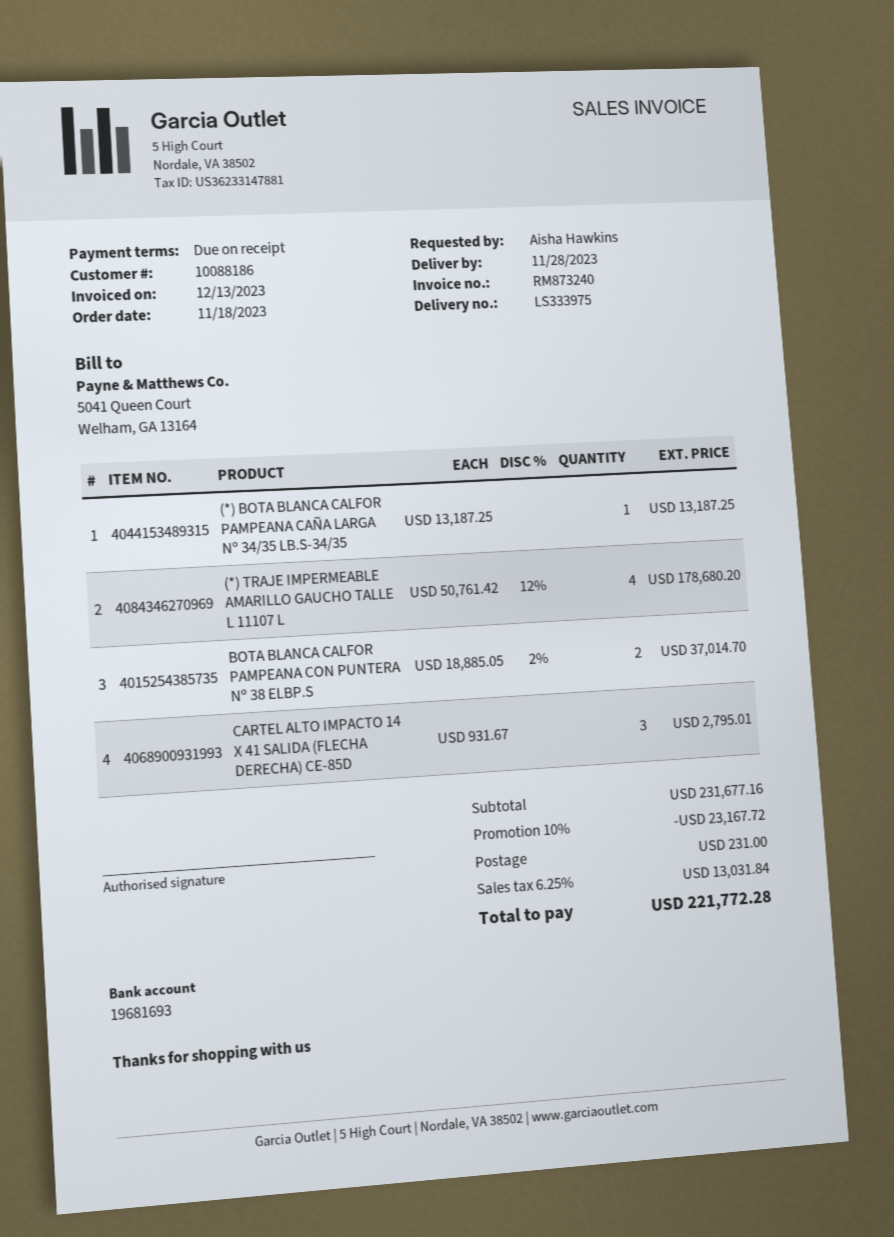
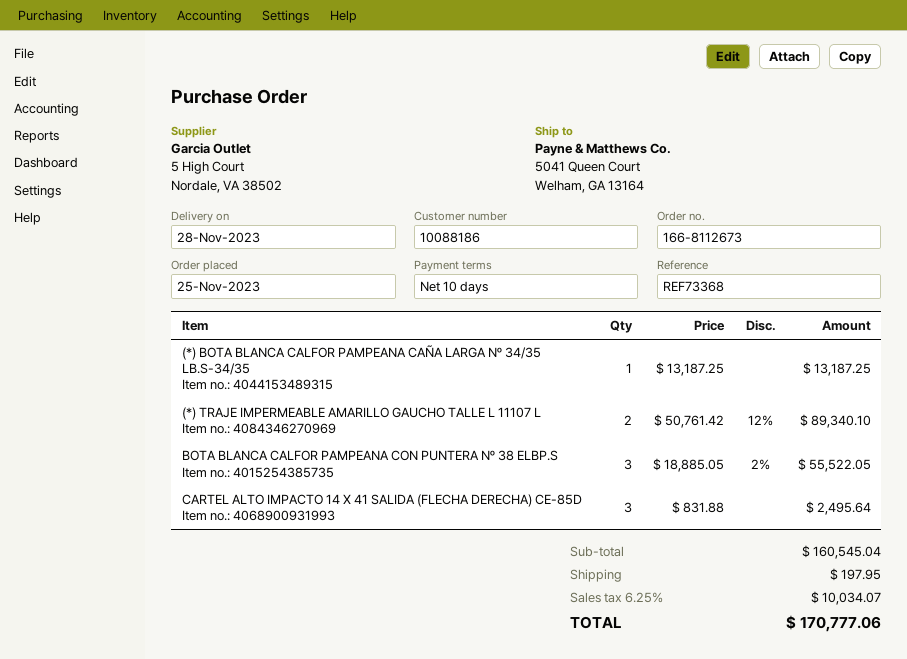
order date: 2023-11-18 -> 2023-11-25
payment terms: on receipt -> 10 days
(*) TRAJE IMPERMEABLE AMARILLO GAUCHO TALLE L 11107 L: 4 x 50761.42 - 12% = 178680.20 -> 2 x 50761.42 - 12% = 89340.10
BOTA BLANCA CALFOR PAMPEANA CON PUNTERA Nº 38 ELBP.S: 2 x 18885.05 - 2% = 37014.70 -> 3 x 18885.05 - 2% = 55522.05
CARTEL ALTO IMPACTO 14 X 41 SALIDA (FLECHA DERECHA) CE-85D: 3 x 931.67 = 2795.01 -> 3 x 831.88 = 2495.64
subtotal: 231677.16 -> 160545.04
discount: 10% = 23167.72 -> none
shipping: 231.00 -> 197.95
tax: 6.25% = 13031.84 -> 6.25% = 10034.07
total: 221772.28 -> 170777.06

